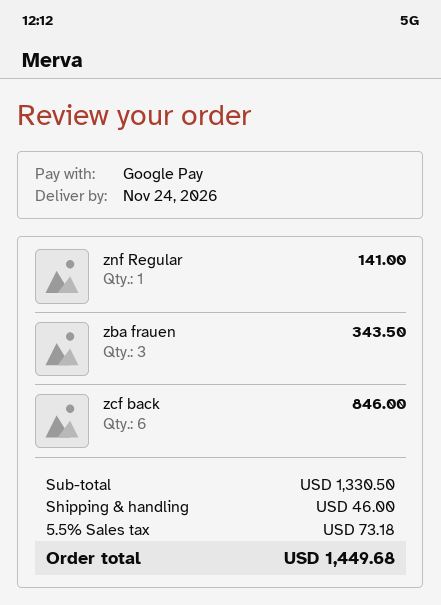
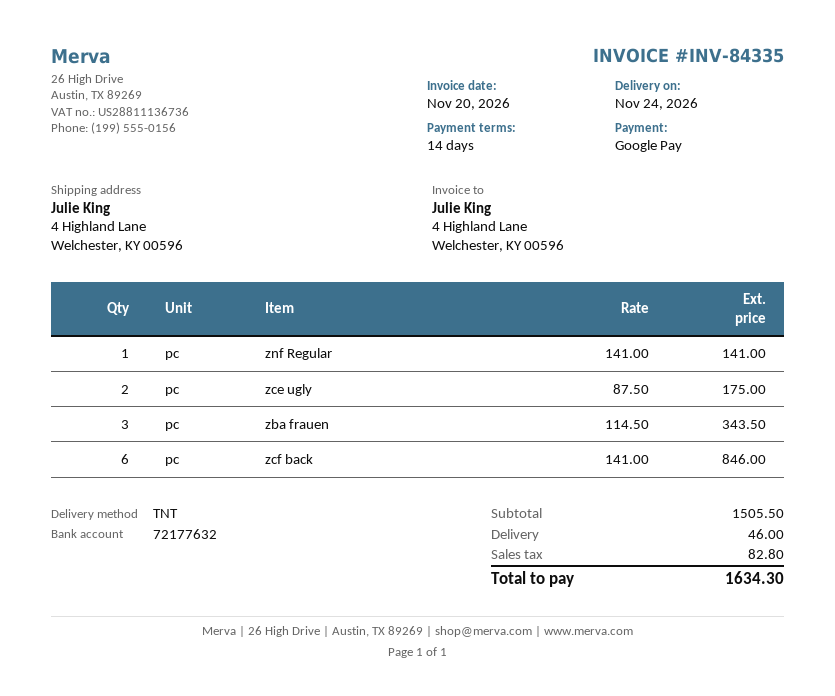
zce ugly: none -> 2 for 175.00
subtotal: 1330.50 -> 1505.50
tax: 73.18 -> 82.80
total: 1449.68 -> 1634.30

